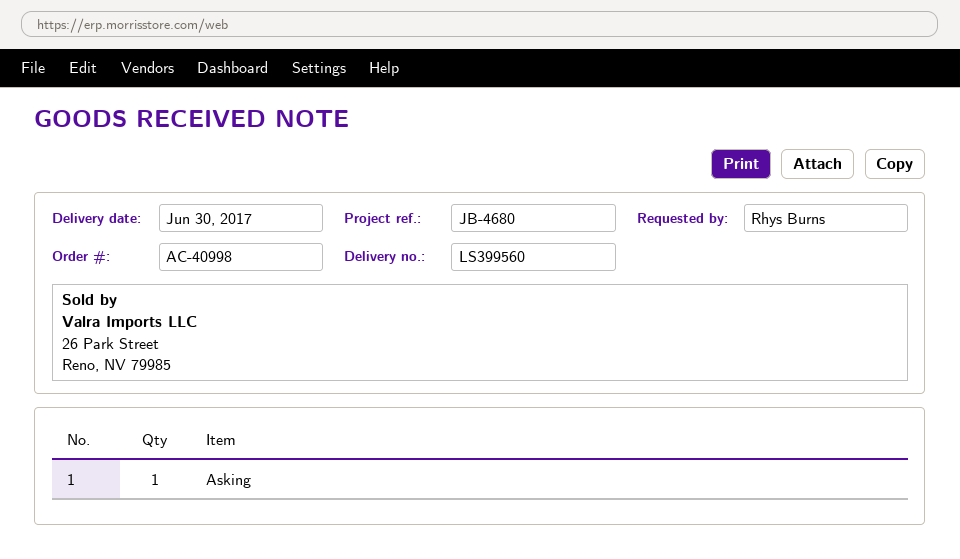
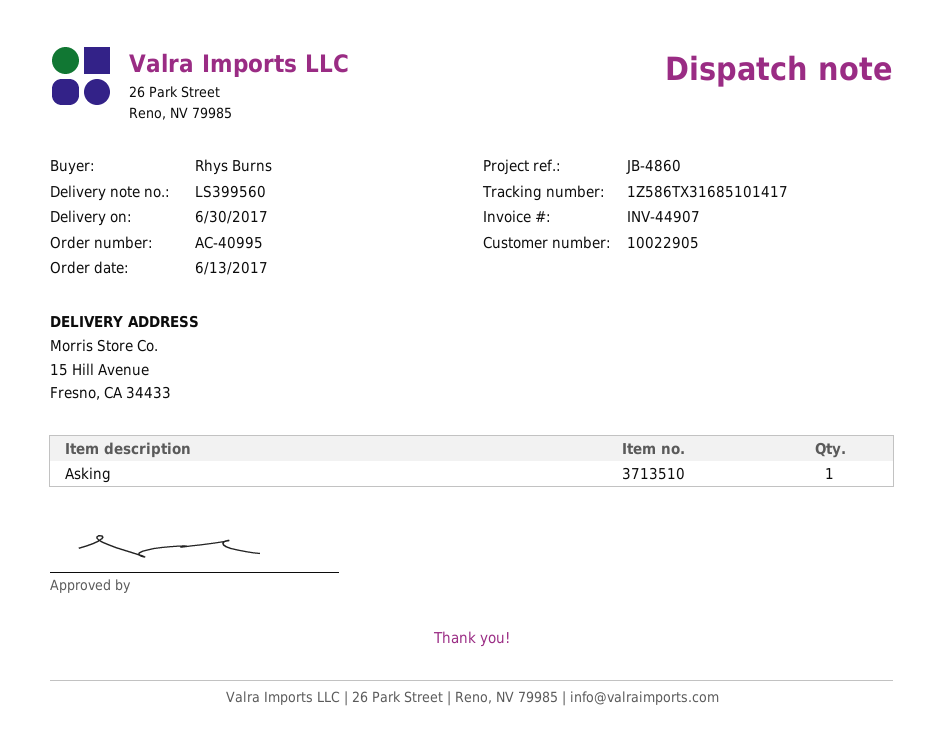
order number: AC-40998 -> AC-40995
reference: JB-4680 -> JB-4860

